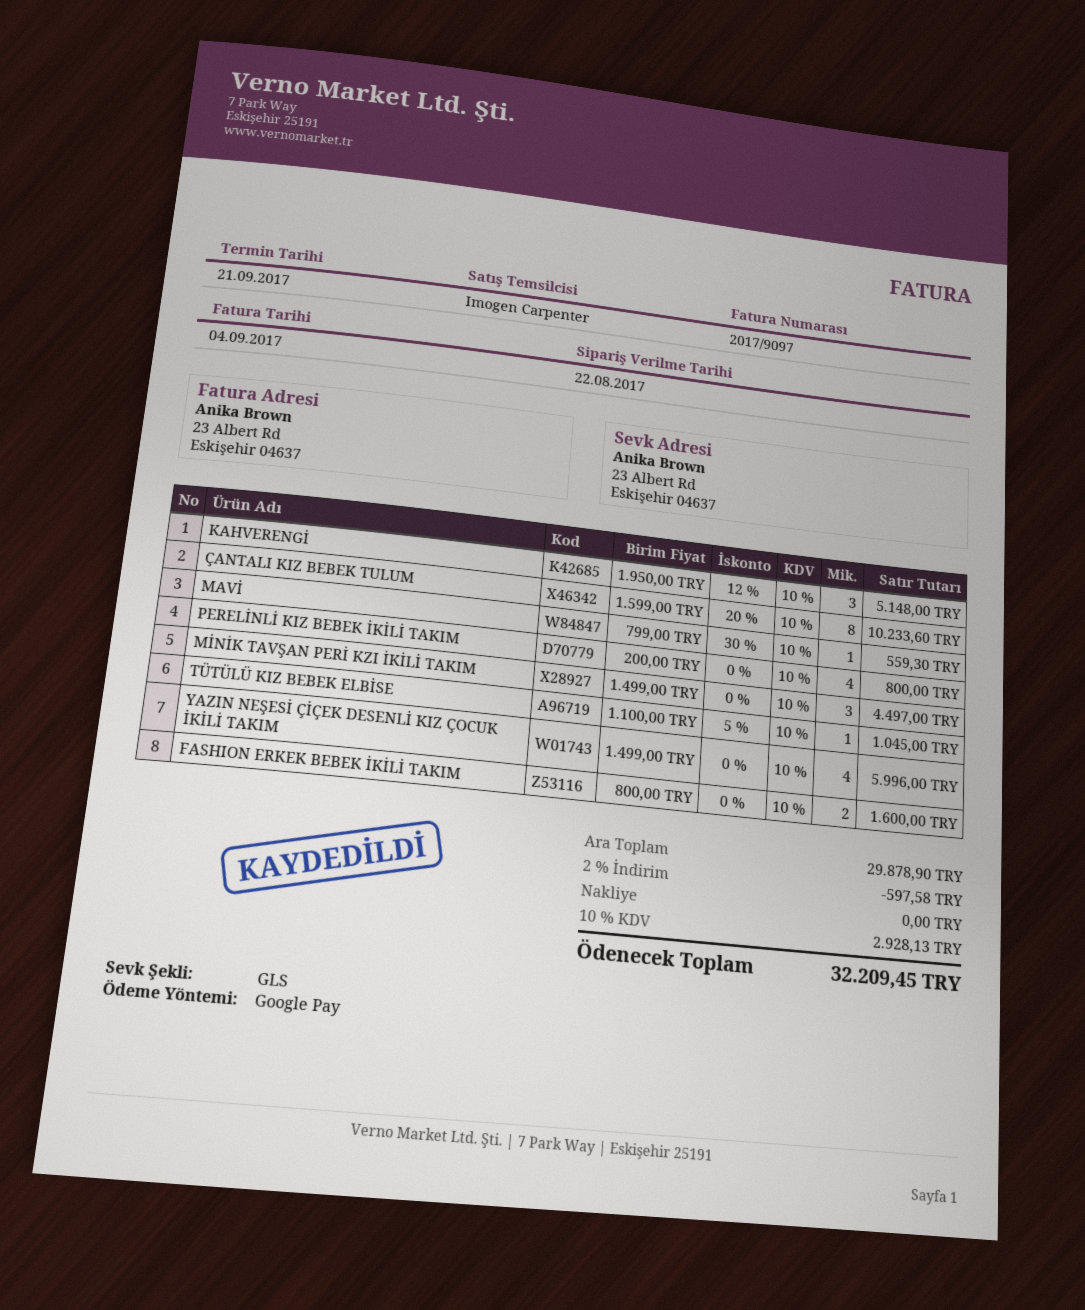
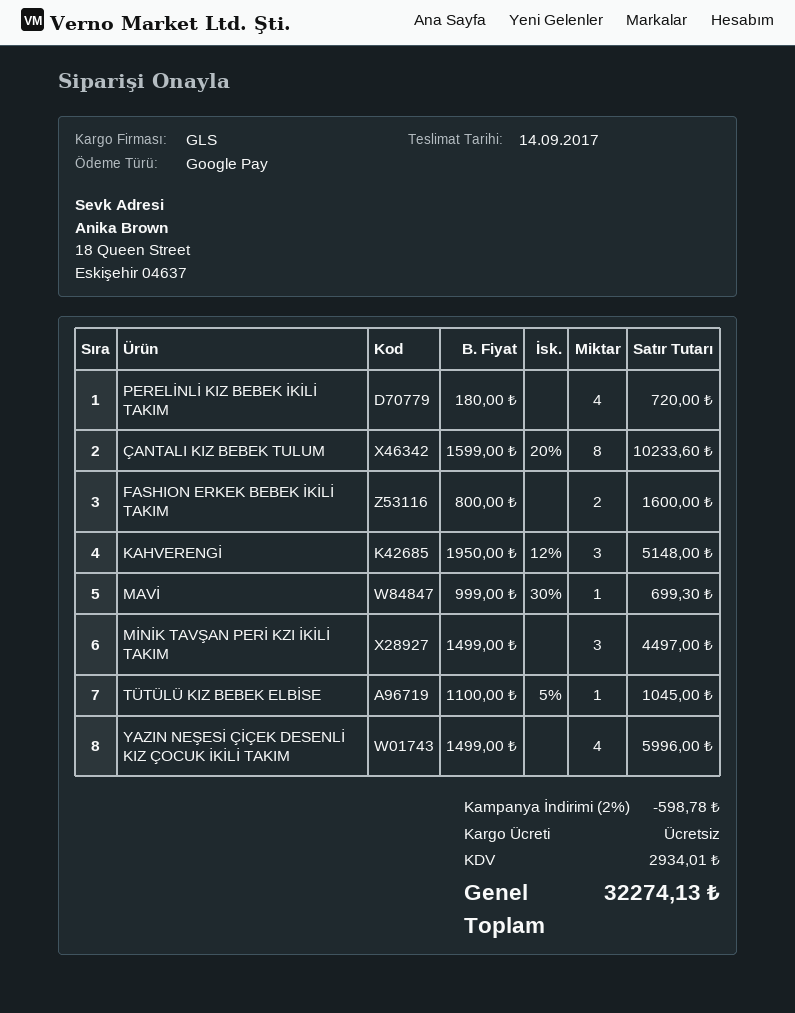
delivery date: 2017-09-21 -> 2017-09-14
ship to: 23 Albert Rd, Eskişehir 04637 -> 18 Queen Street, Eskişehir 04637
MAVİ: 1 x 799.00 - 30% = 559.30 -> 1 x 999.00 - 30% = 699.30
PERELİNLİ KIZ BEBEK İKİLİ TAKIM: 4 x 200.00 = 800.00 -> 4 x 180.00 = 720.00
discount: 2% = 597.58 -> 2% = 598.78
tax: 2928.13 -> 2934.01
total: 32209.45 -> 32274.13

